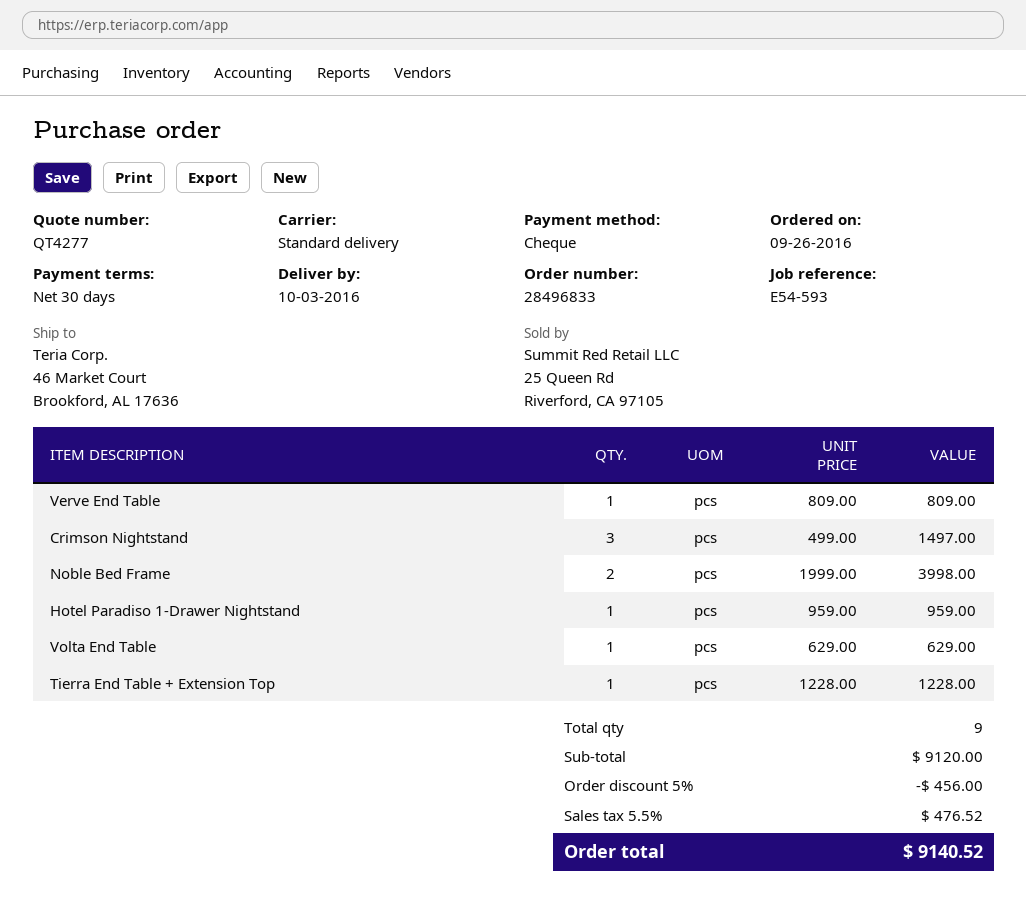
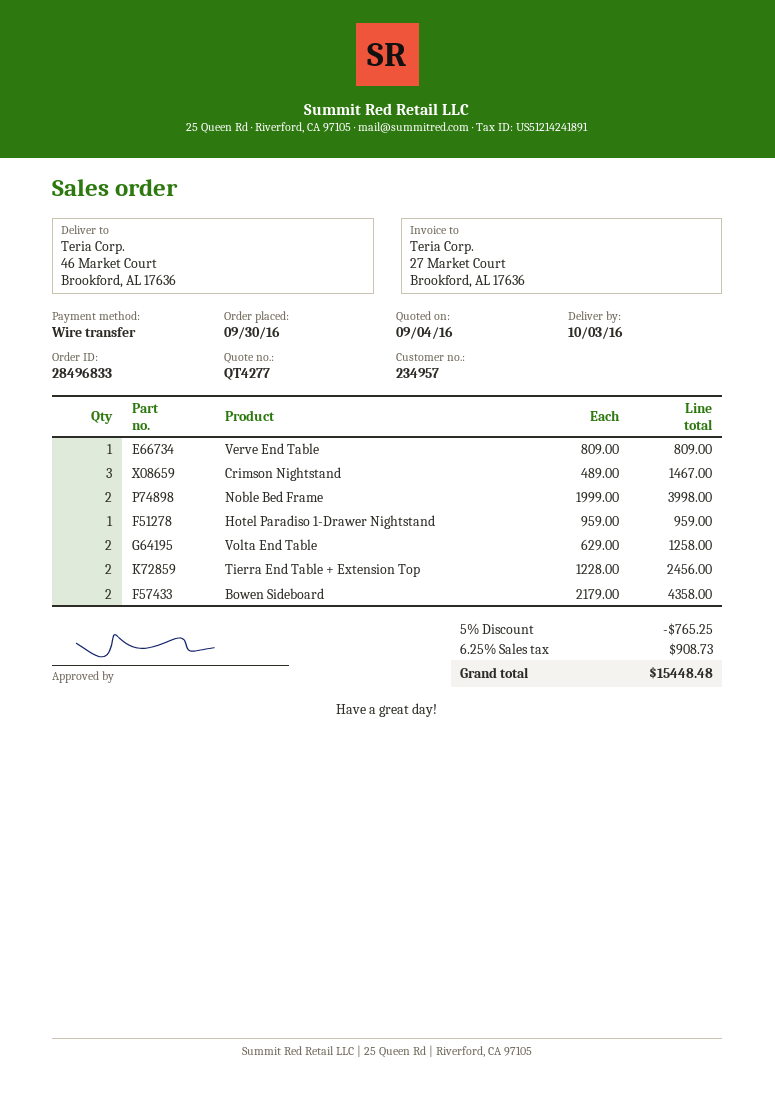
order date: 2016-09-26 -> 2016-09-30
payment method: cheque -> bank transfer
Crimson Nightstand: 3 x 499.00 = 1497.00 -> 3 x 489.00 = 1467.00
Volta End Table: 1 x 629.00 = 629.00 -> 2 x 629.00 = 1258.00
Tierra End Table + Extension Top: 1 x 1228.00 = 1228.00 -> 2 x 1228.00 = 2456.00
Bowen Sideboard: none -> 2 x 2179.00 = 4358.00
discount: 5% = 456.00 -> 5% = 765.25
tax: 5.5% = 476.52 -> 6.25% = 908.73
total: 9140.52 -> 15448.48

